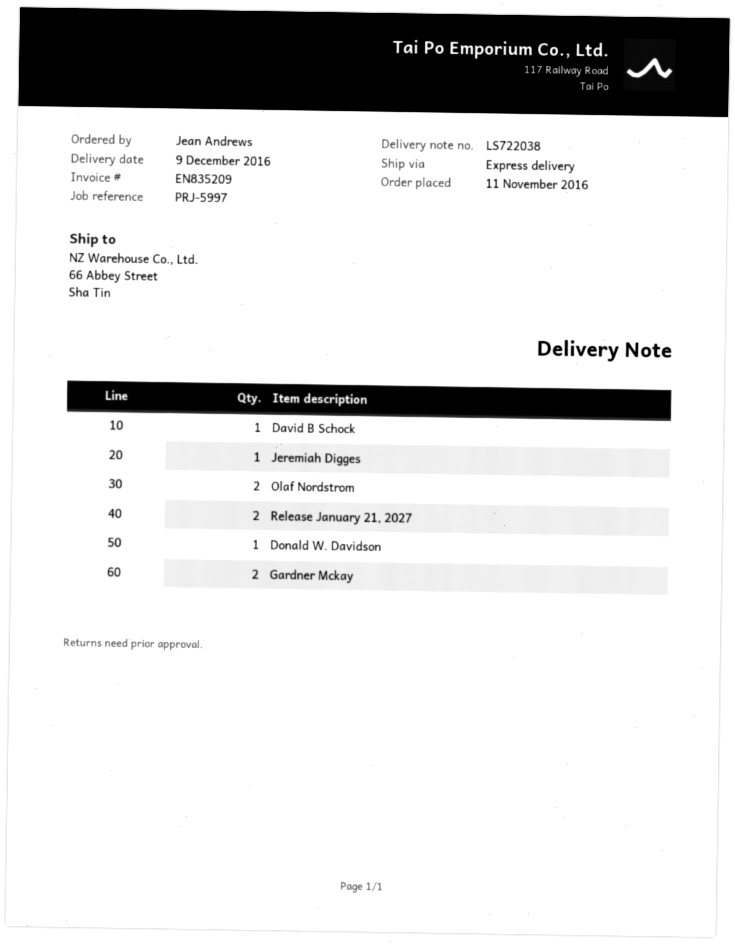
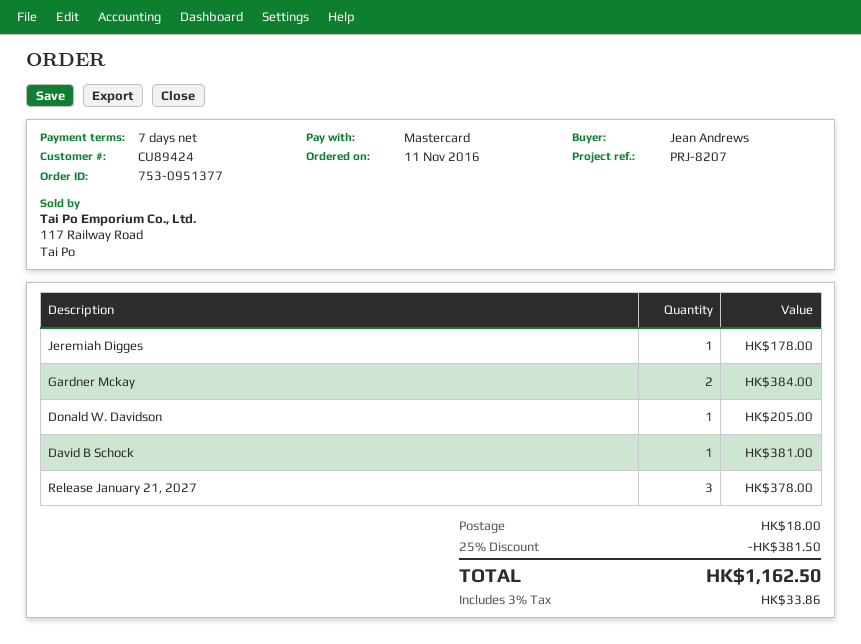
reference: PRJ-5997 -> PRJ-8207
Olaf Nordstrom: 2 -> none
Release January 21, 2027: 2 -> 3

